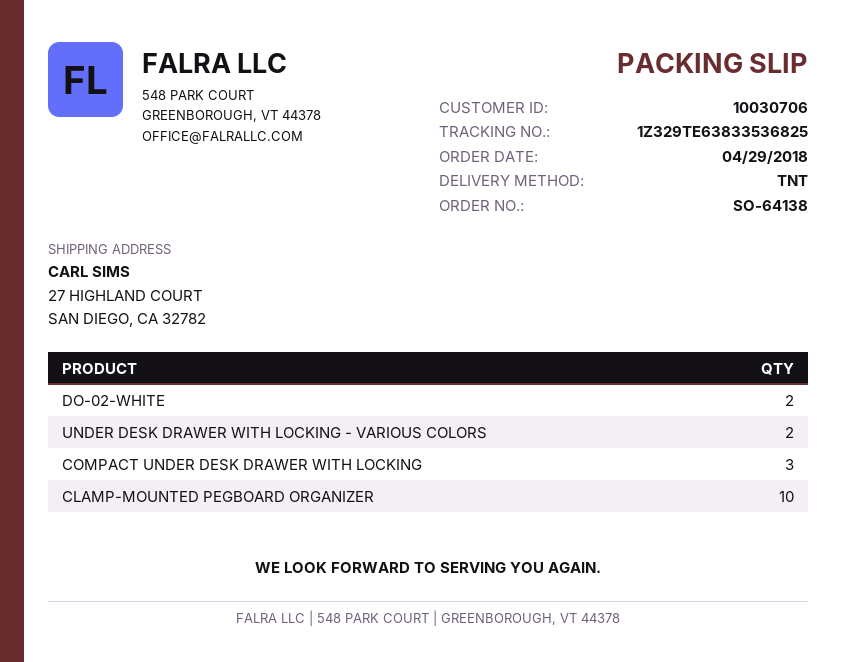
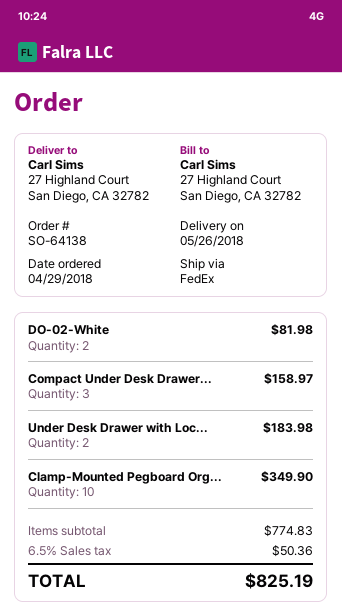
shipping method: TNT -> FedEx

